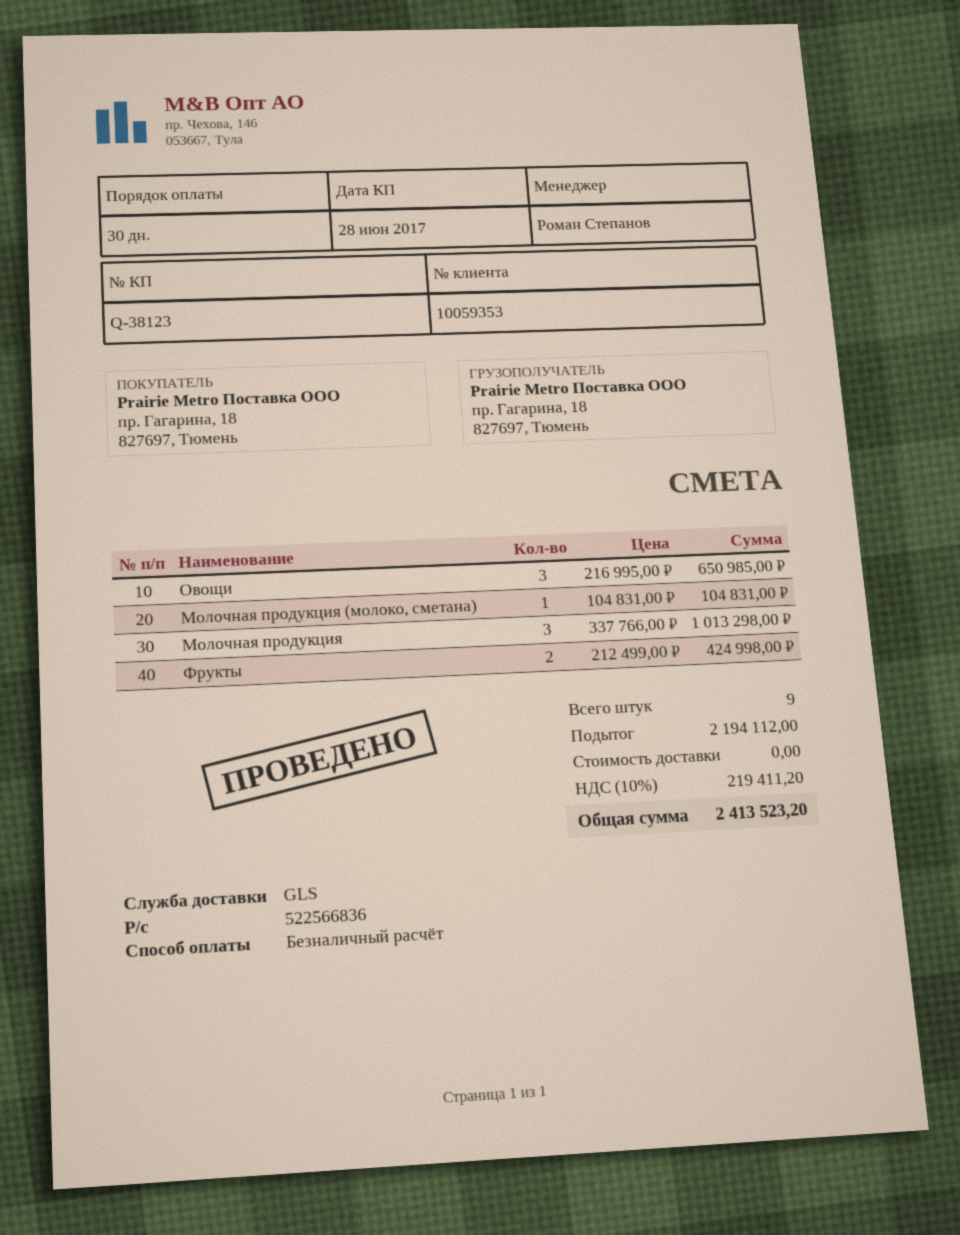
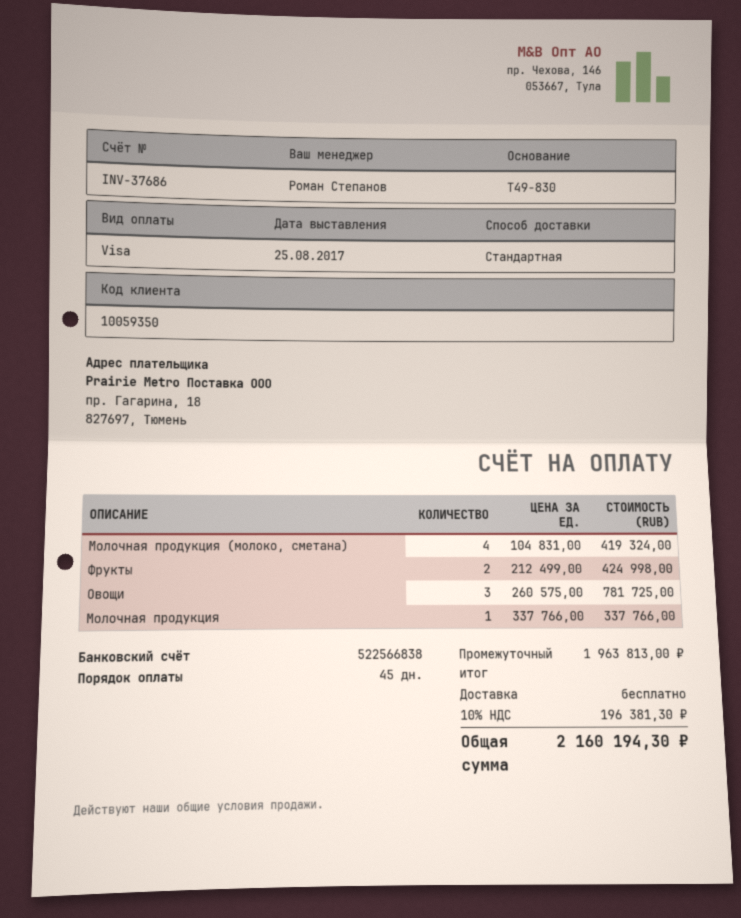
payment terms: 30 days -> 45 days
customer number: 10059353 -> 10059350
payment method: bank transfer -> Visa
bank account: 522566836 -> 522566838
shipping method: GLS -> standard
Овощи: 3 x 216995.00 = 650985.00 -> 3 x 260575.00 = 781725.00
Молочная продукция (молоко, сметана): 1 x 104831.00 = 104831.00 -> 4 x 104831.00 = 419324.00
Молочная продукция: 3 x 337766.00 = 1013298.00 -> 1 x 337766.00 = 337766.00
subtotal: 2194112.00 -> 1963813.00
tax: 10% = 219411.20 -> 10% = 196381.30
total: 2413523.20 -> 2160194.30

